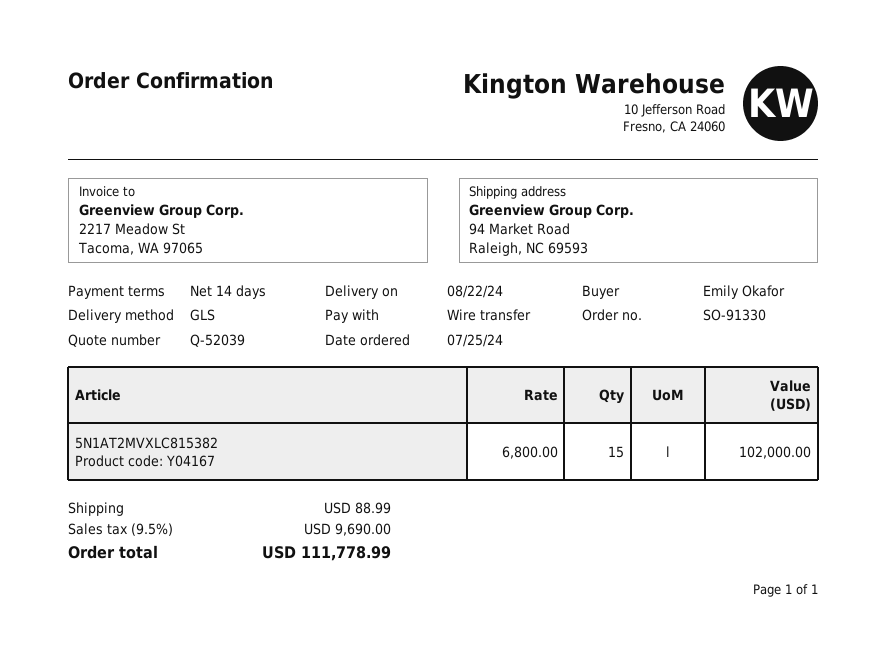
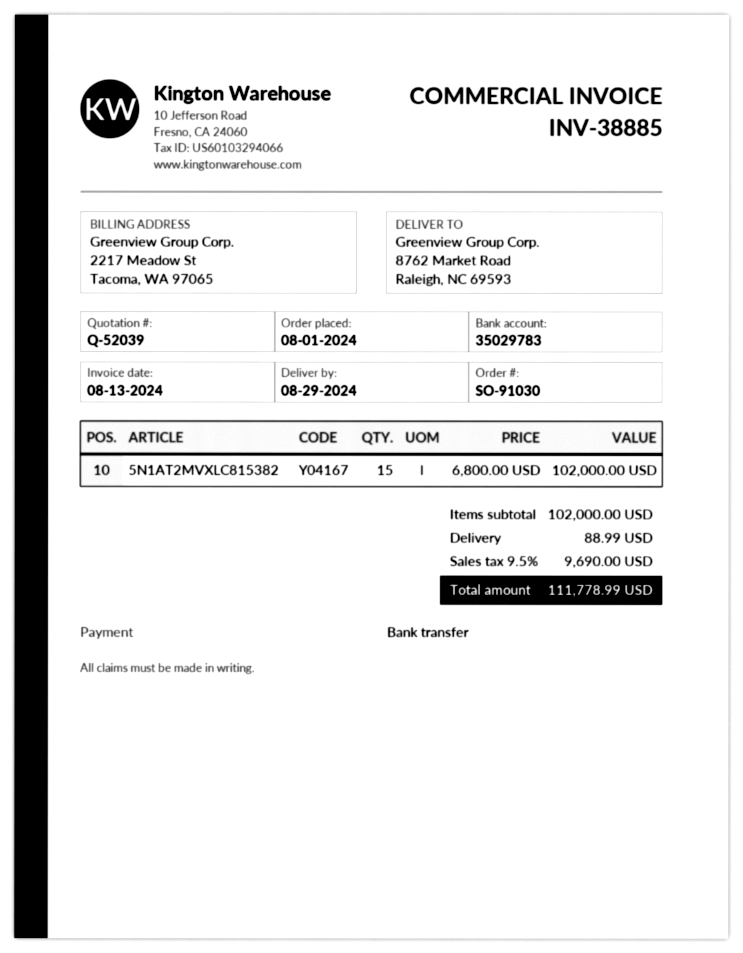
order number: SO-91330 -> SO-91030
order date: 2024-07-25 -> 2024-08-01
delivery date: 2024-08-22 -> 2024-08-29
ship to: 94 Market Road, Raleigh, NC 69593 -> 8762 Market Road, Raleigh, NC 69593

